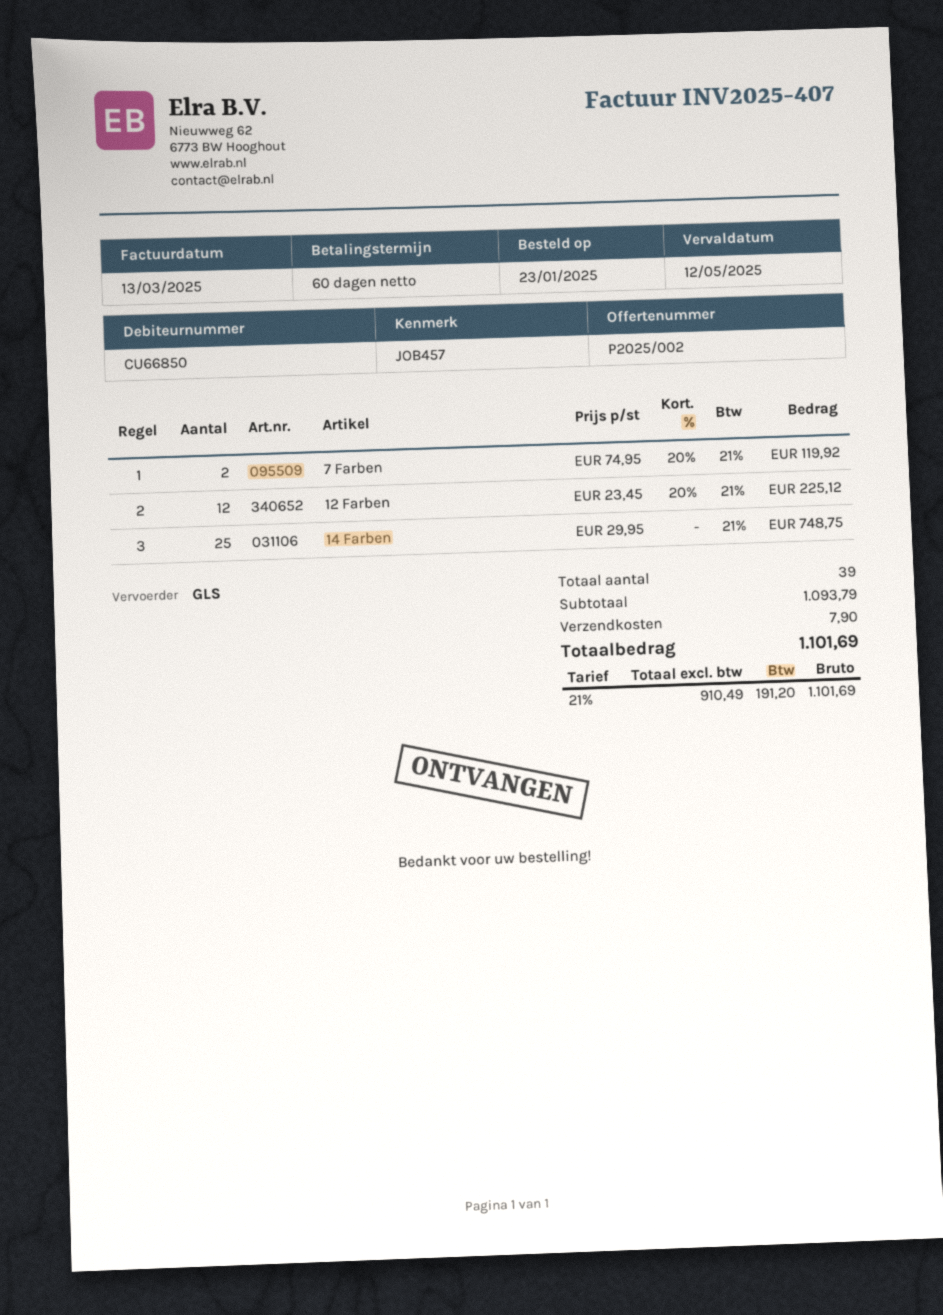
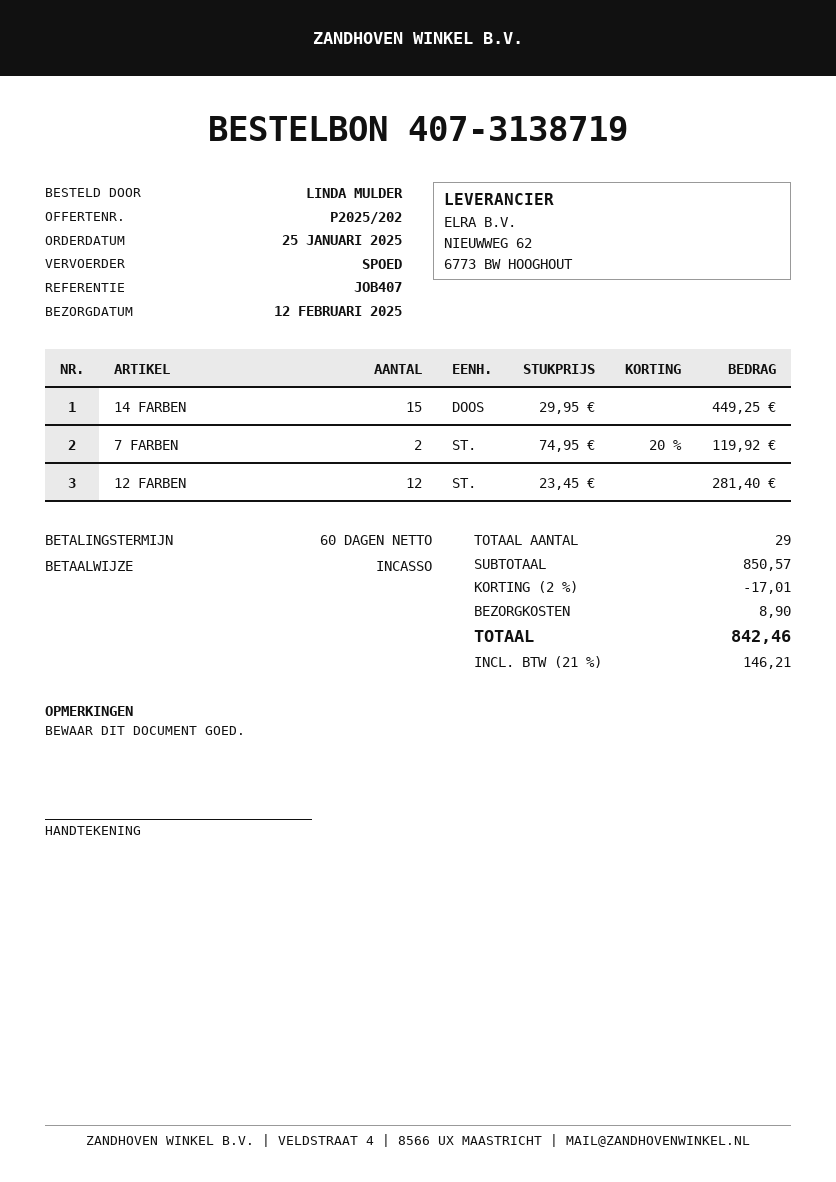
quote number: P2025/002 -> P2025/202
order date: 2025-01-23 -> 2025-01-25
reference: JOB457 -> JOB407
shipping method: GLS -> express
12 Farben: 12 x 23.45 - 20% = 225.12 -> 12 x 23.45 = 281.40
14 Farben: 25 x 29.95 = 748.75 -> 15 x 29.95 = 449.25
total quantity: 39 -> 29
subtotal: 1093.79 -> 850.57
discount: none -> 2% = 17.01
shipping: 7.90 -> 8.90
tax: 21% = 191.20 -> 21% = 146.21
total: 1101.69 -> 842.46

